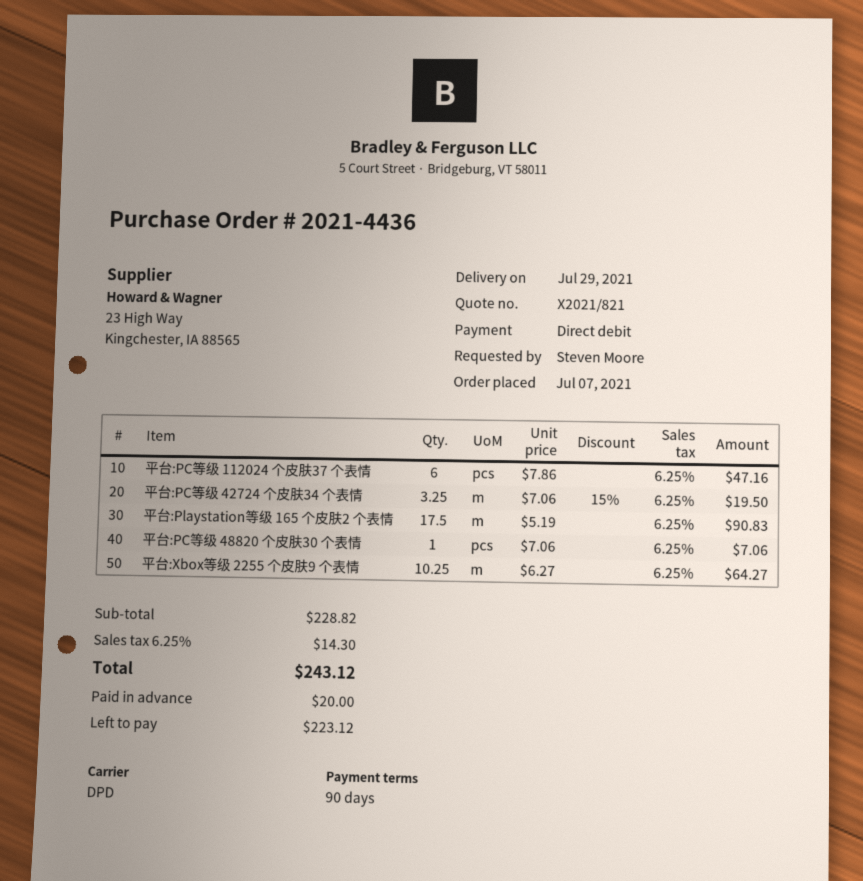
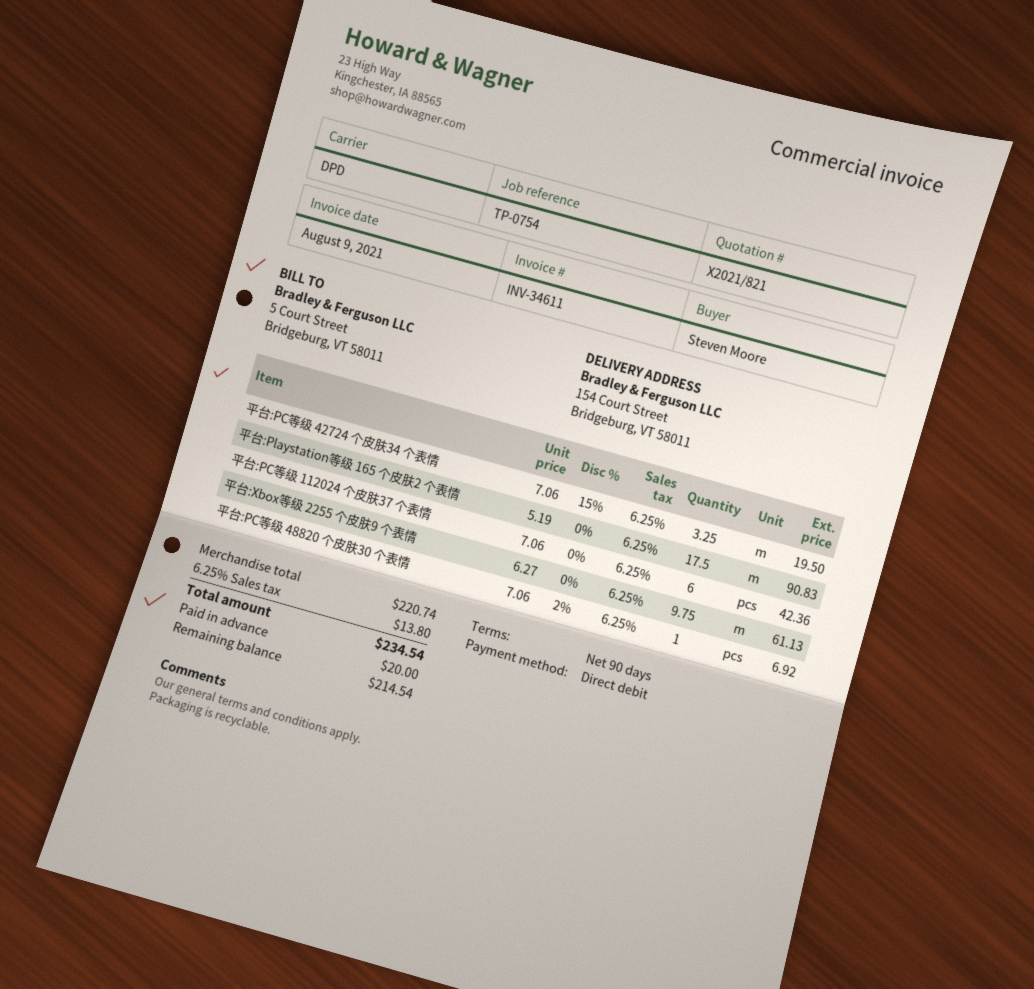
平台:PC等级 112024 个皮肤37 个表情: 6 x 7.86 = 47.16 -> 6 x 7.06 = 42.36
平台:PC等级 48820 个皮肤30 个表情: 1 x 7.06 = 7.06 -> 1 x 7.06 - 2% = 6.92
平台:Xbox等级 2255 个皮肤9 个表情: 10.25 x 6.27 = 64.27 -> 9.75 x 6.27 = 61.13
subtotal: 228.82 -> 220.74
tax: 6.25% = 14.30 -> 6.25% = 13.80
total: 243.12 -> 234.54
balance: 223.12 -> 214.54

